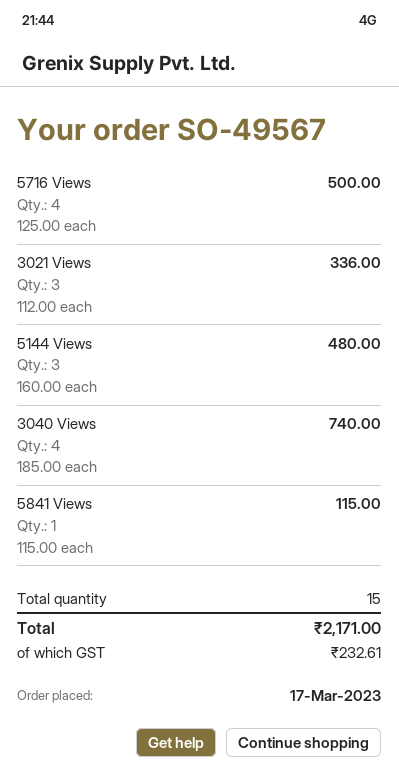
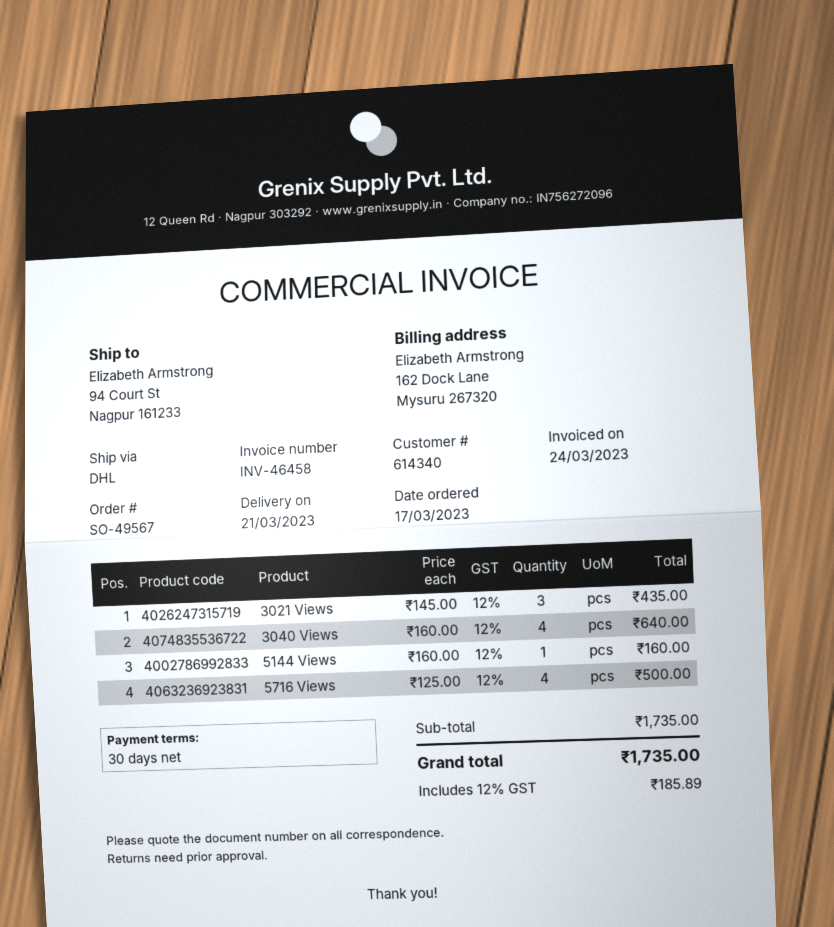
3021 Views: 3 x 112.00 = 336.00 -> 3 x 145.00 = 435.00
5144 Views: 3 x 160.00 = 480.00 -> 1 x 160.00 = 160.00
3040 Views: 4 x 185.00 = 740.00 -> 4 x 160.00 = 640.00
5841 Views: 1 x 115.00 = 115.00 -> none
tax: 232.61 -> 185.89
total: 2171.00 -> 1735.00

